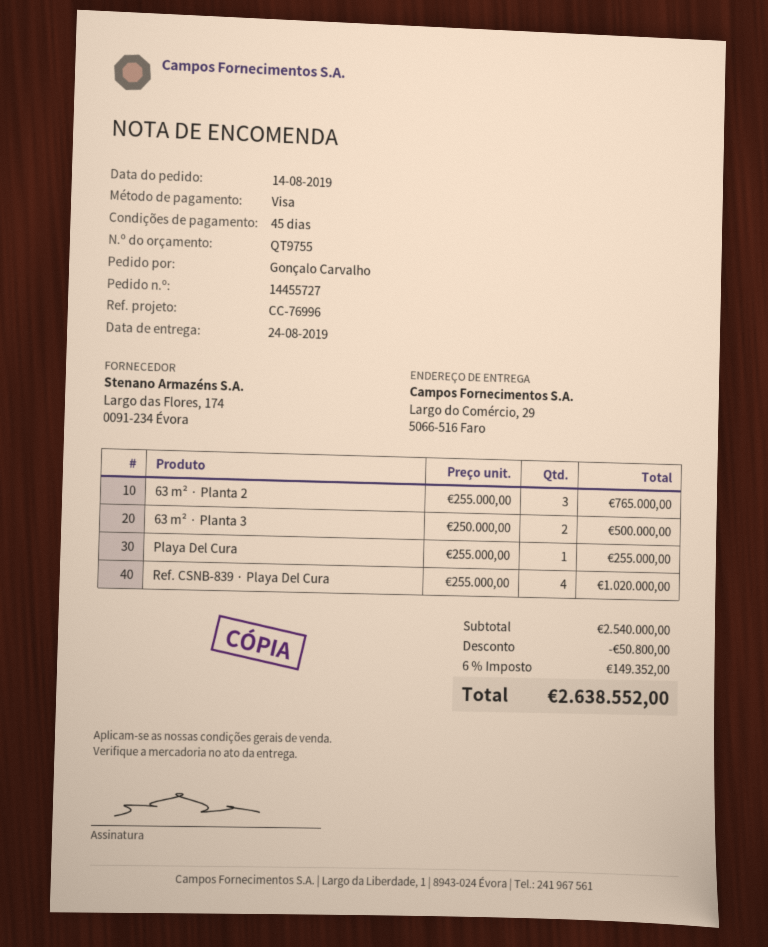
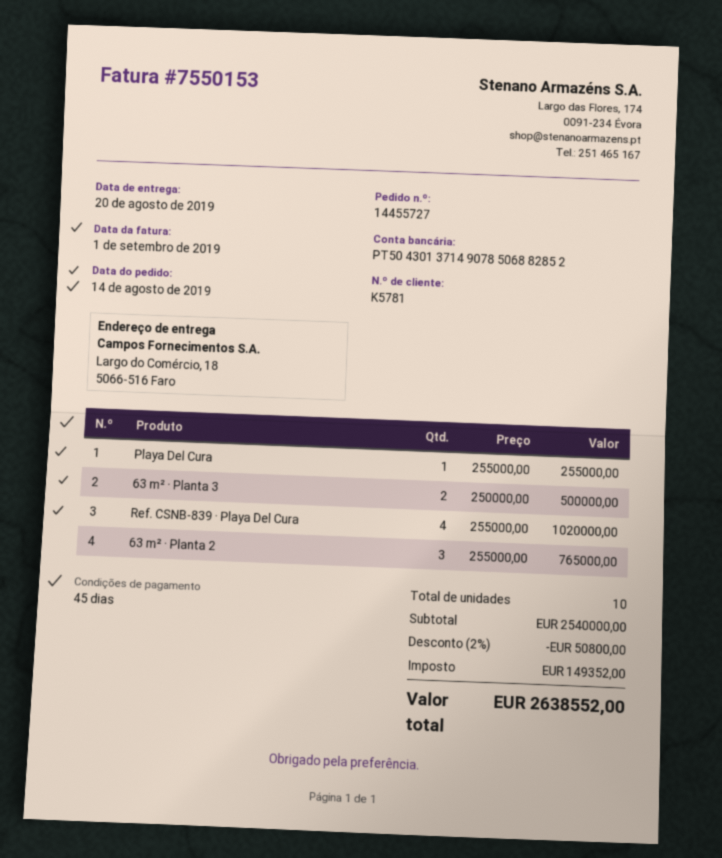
delivery date: 2019-08-24 -> 2019-08-20
ship to: Largo do Comércio, 29, 5066-516 Faro -> Largo do Comércio, 18, 5066-516 Faro

